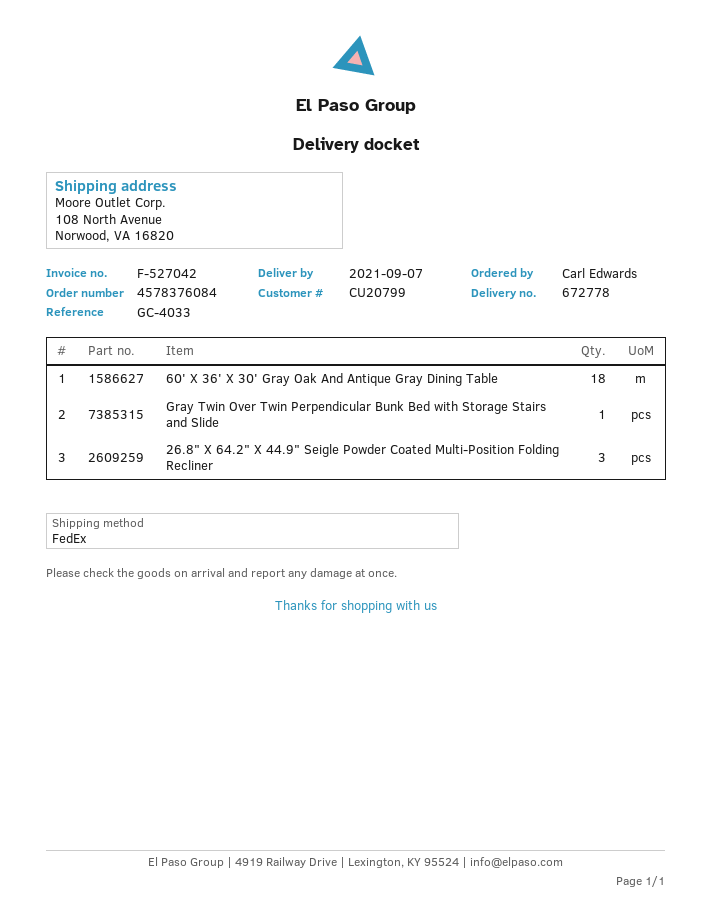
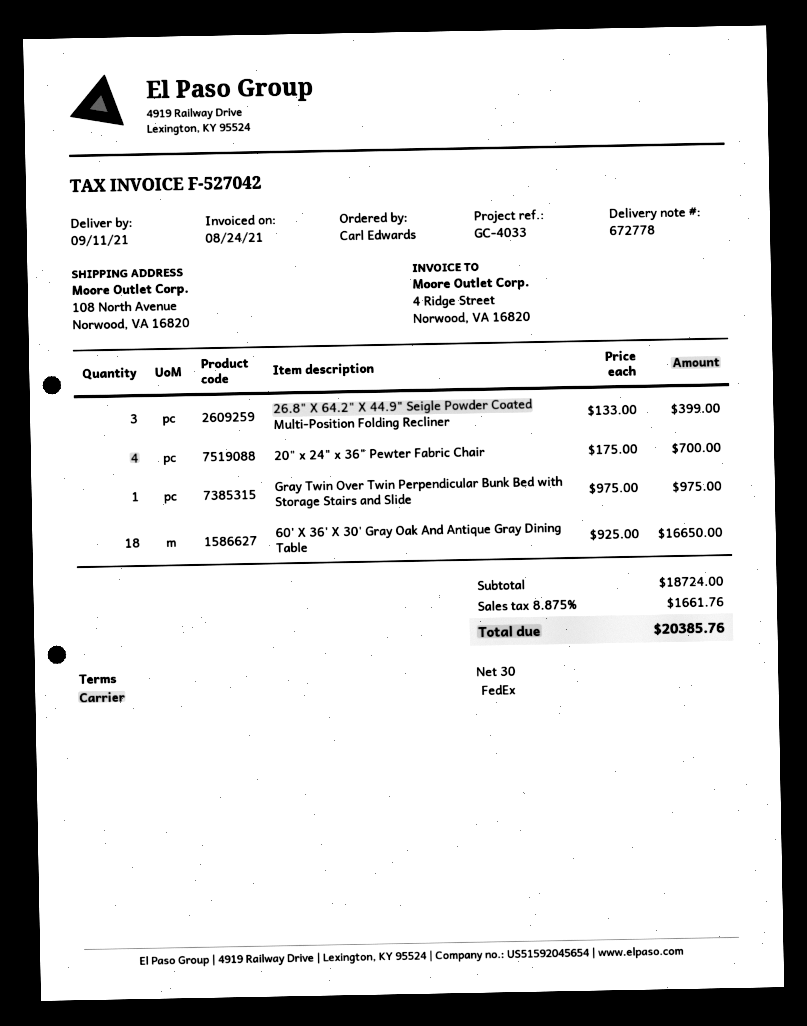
delivery date: 2021-09-07 -> 2021-09-11
20" x 24" x 36" Pewter Fabric Chair: none -> 4

